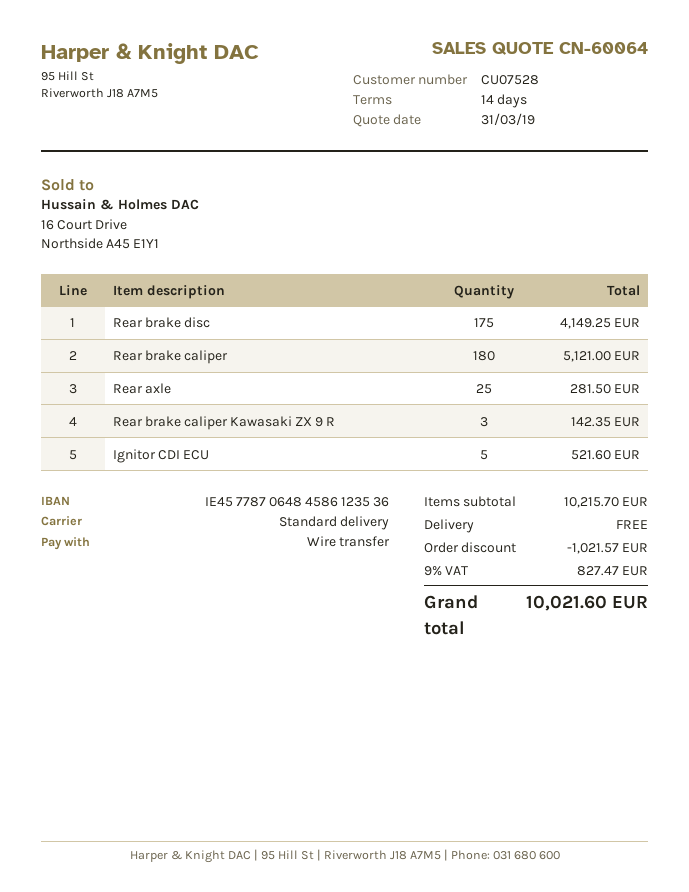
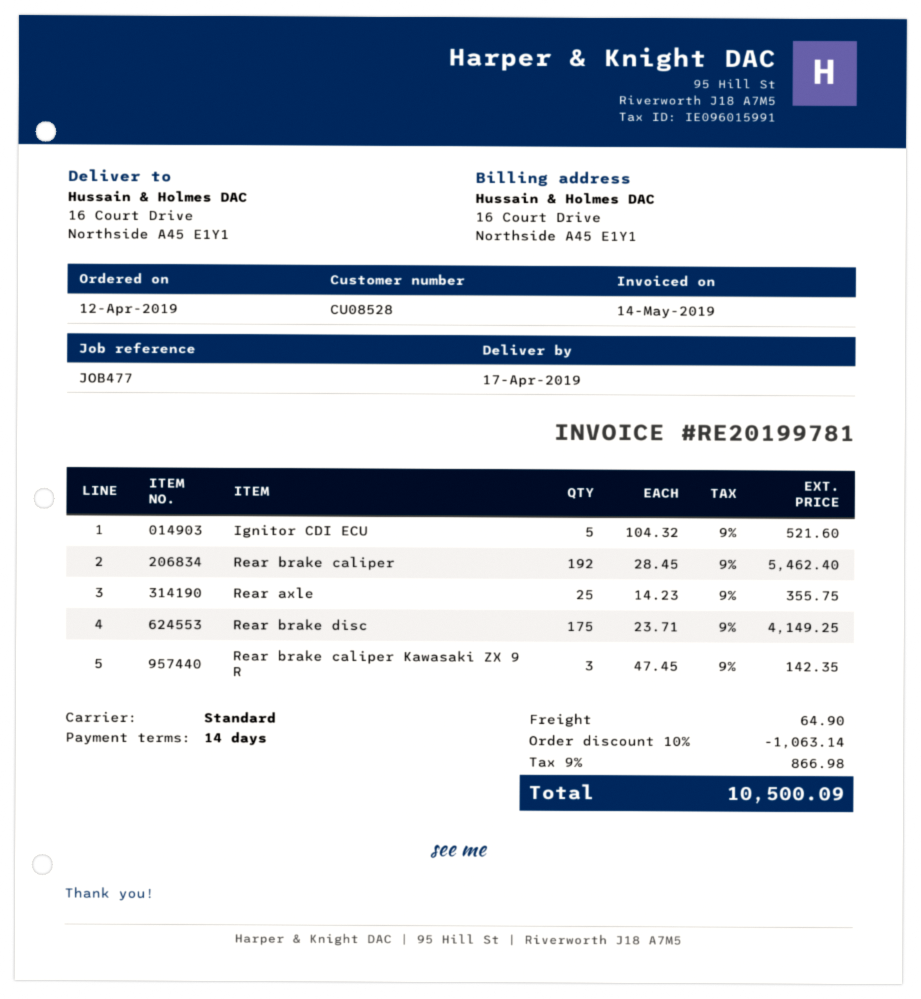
customer number: CU07528 -> CU08528
Rear brake caliper: 180 for 5121.00 -> 192 for 5462.40
Rear axle: 25 for 281.50 -> 25 for 355.75
discount: 1021.57 -> 1063.14
shipping: 0.00 -> 64.90
tax: 9% = 827.47 -> 9% = 866.98
total: 10021.60 -> 10500.09

